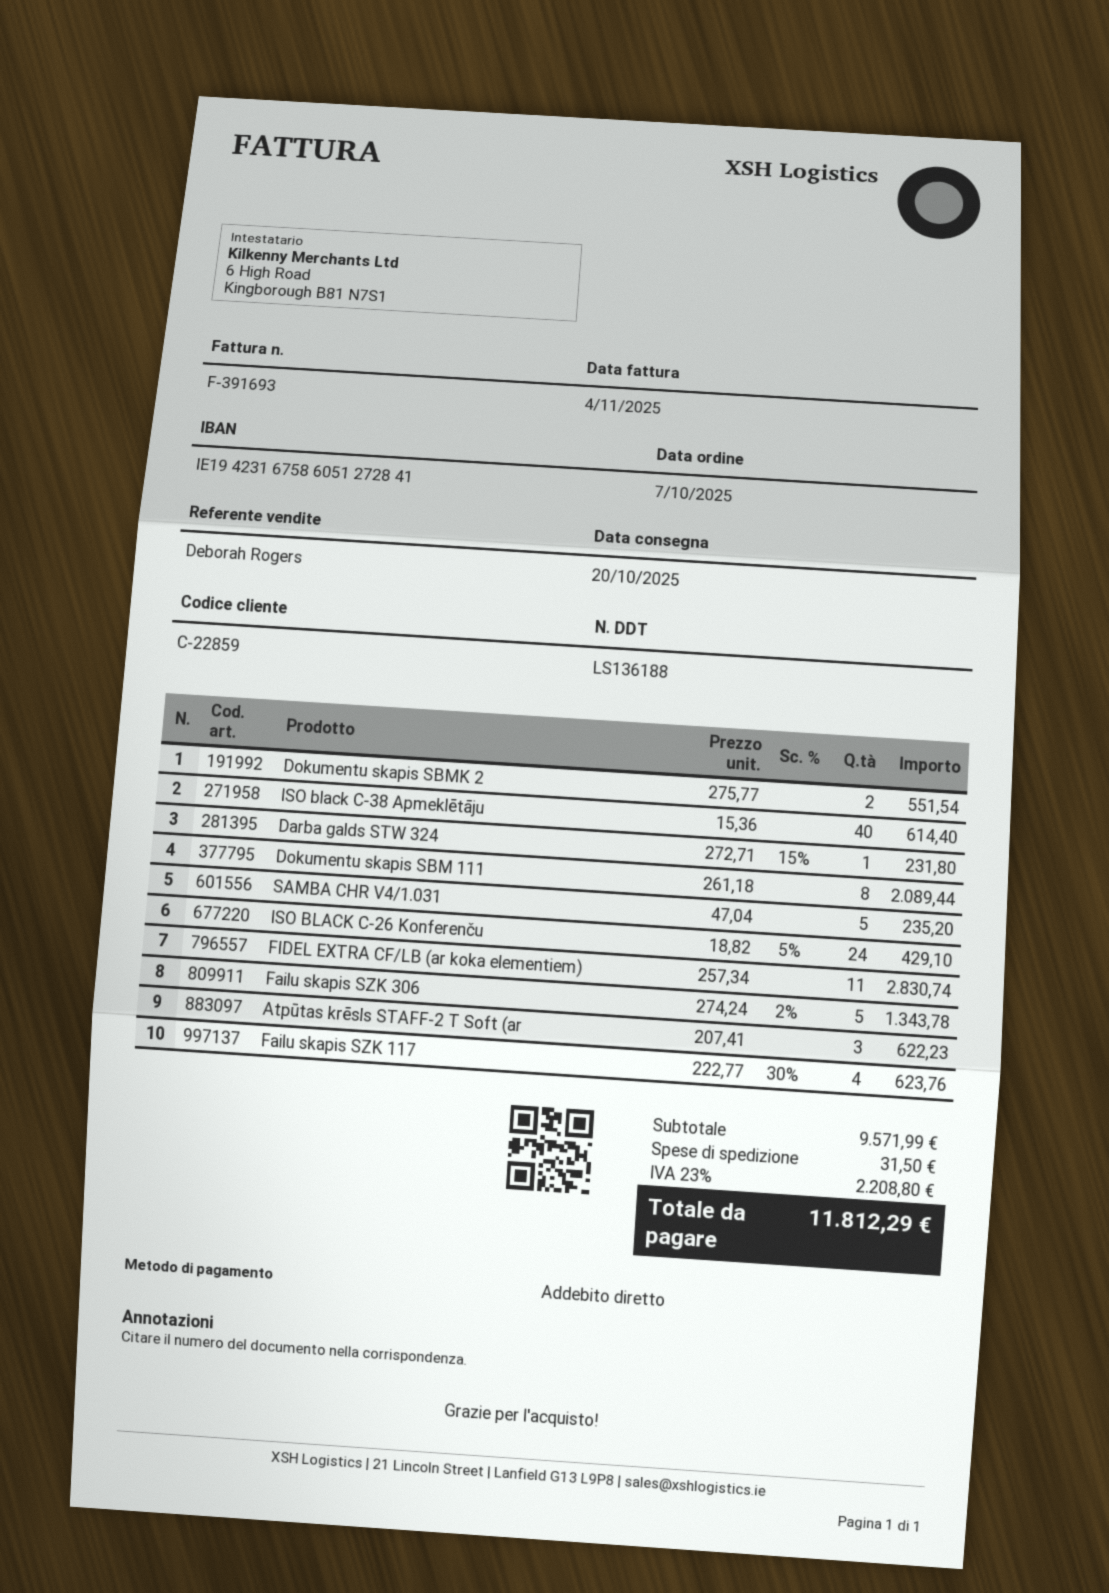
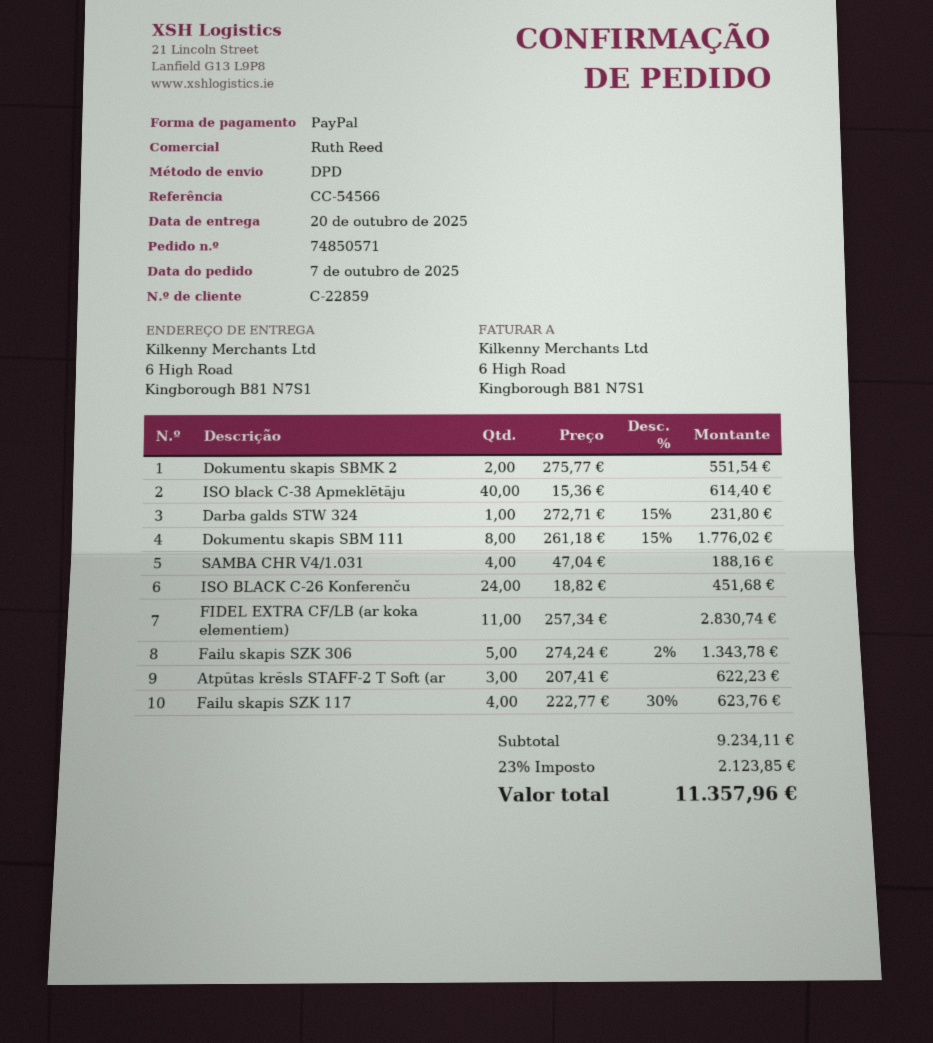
sales rep: Deborah Rogers -> Ruth Reed
payment method: direct debit -> PayPal
Dokumentu skapis SBM 111: 8 x 261.18 = 2089.44 -> 8 x 261.18 - 15% = 1776.02
SAMBA CHR V4/1.031: 5 x 47.04 = 235.20 -> 4 x 47.04 = 188.16
ISO BLACK C-26 Konferenču: 24 x 18.82 - 5% = 429.10 -> 24 x 18.82 = 451.68
subtotal: 9571.99 -> 9234.11
shipping: 31.50 -> none
tax: 23% = 2208.80 -> 23% = 2123.85
total: 11812.29 -> 11357.96

